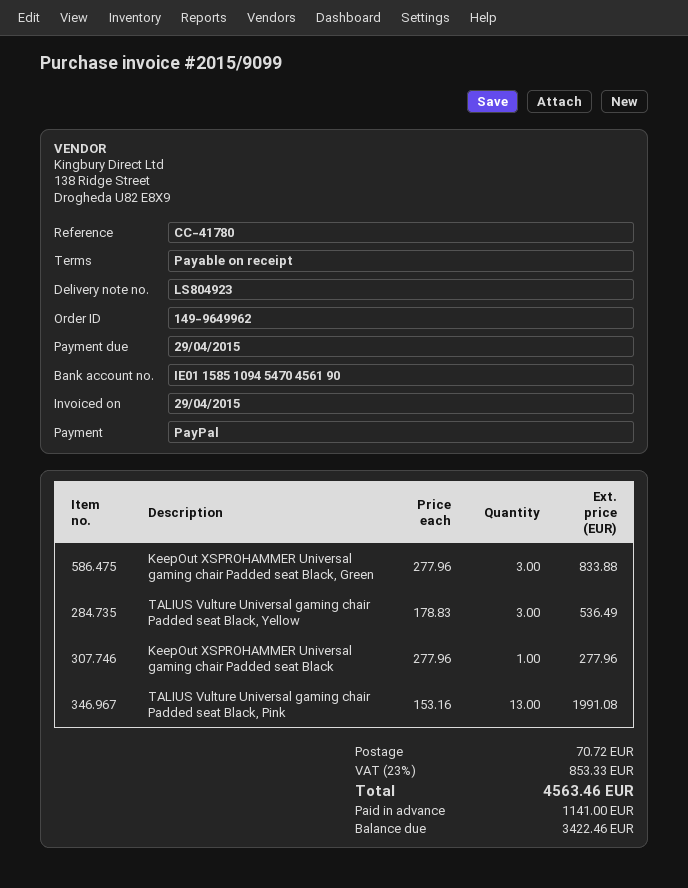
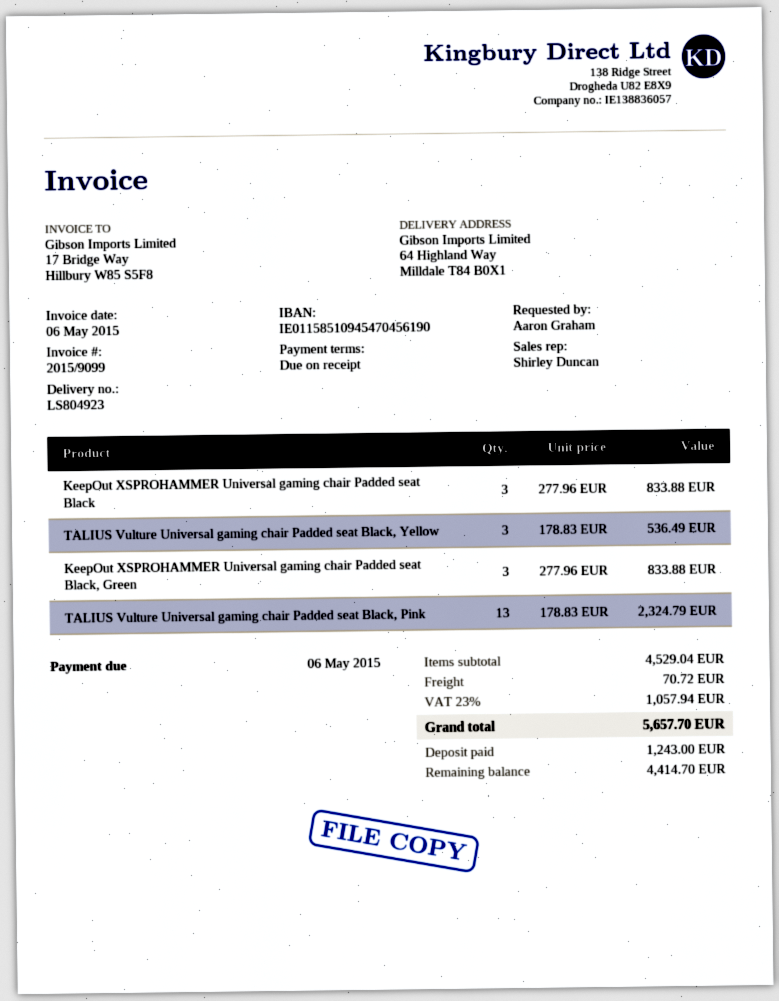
invoice date: 2015-04-29 -> 2015-05-06
due date: 2015-04-29 -> 2015-05-06
KeepOut XSPROHAMMER Universal gaming chair Padded seat Black: 1 x 277.96 = 277.96 -> 3 x 277.96 = 833.88
TALIUS Vulture Universal gaming chair Padded seat Black, Pink: 13 x 153.16 = 1991.08 -> 13 x 178.83 = 2324.79
tax: 23% = 853.33 -> 23% = 1057.94
total: 4563.46 -> 5657.70
deposit: 1141.00 -> 1243.00
balance: 3422.46 -> 4414.70

